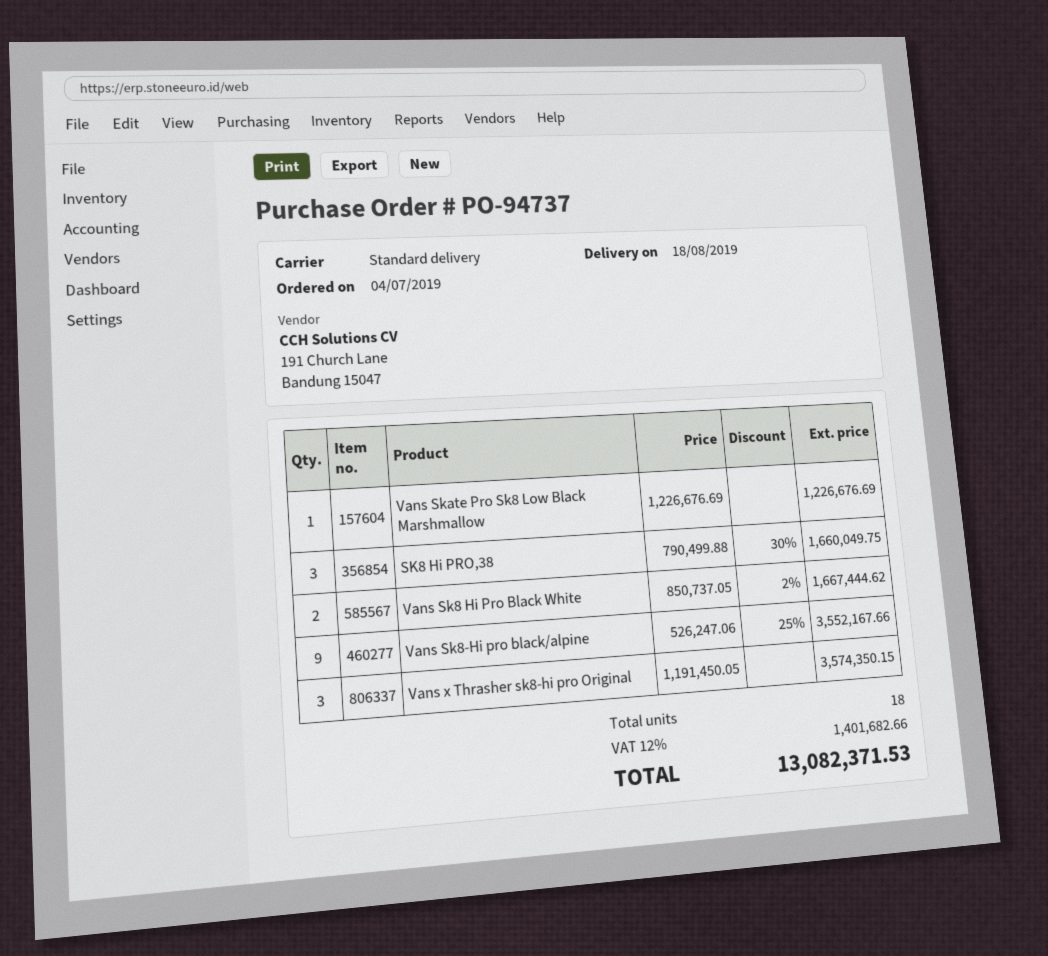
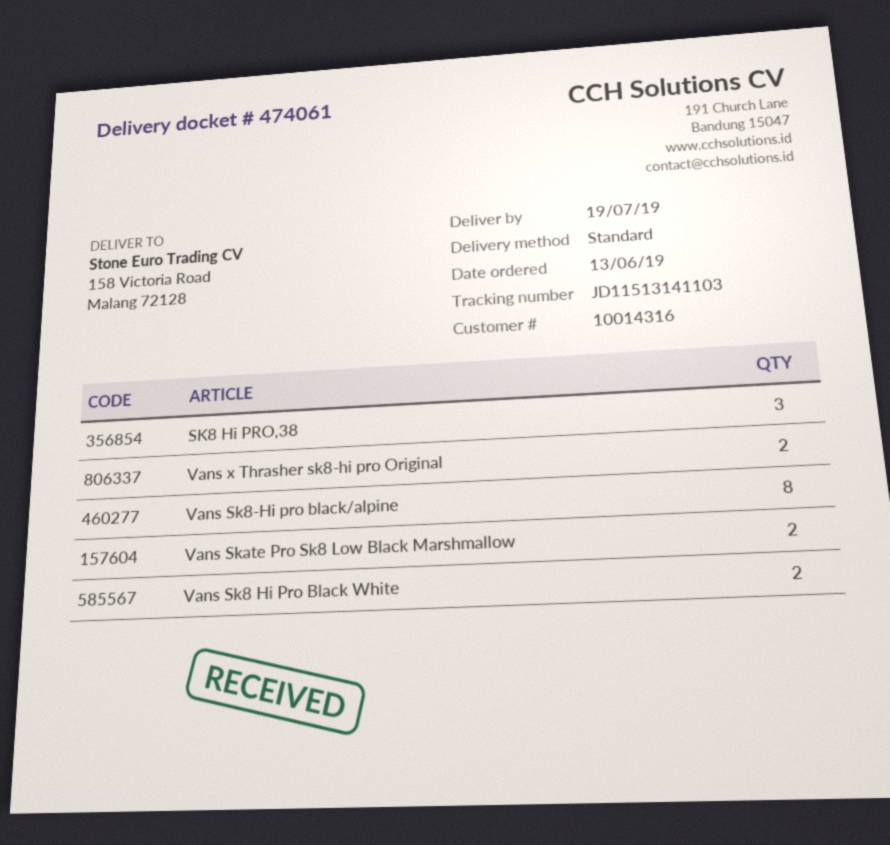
order date: 2019-07-04 -> 2019-06-13
delivery date: 2019-08-18 -> 2019-07-19
Vans Skate Pro Sk8 Low Black Marshmallow: 1 -> 2
Vans Sk8-Hi pro black/alpine: 9 -> 8
Vans x Thrasher sk8-hi pro Original: 3 -> 2

